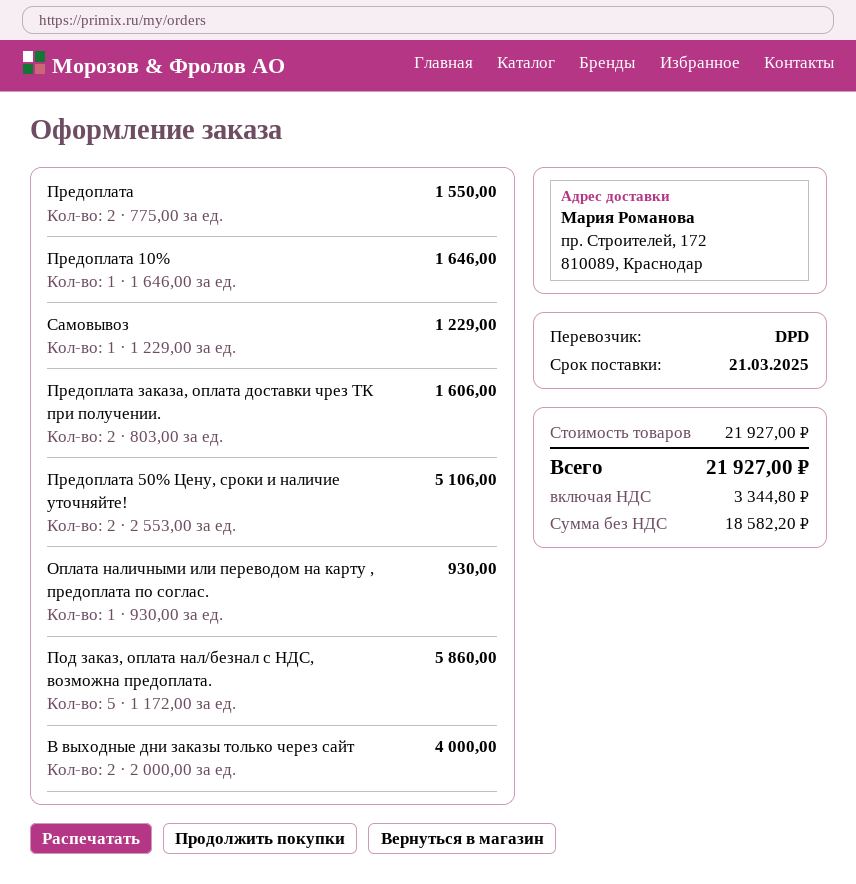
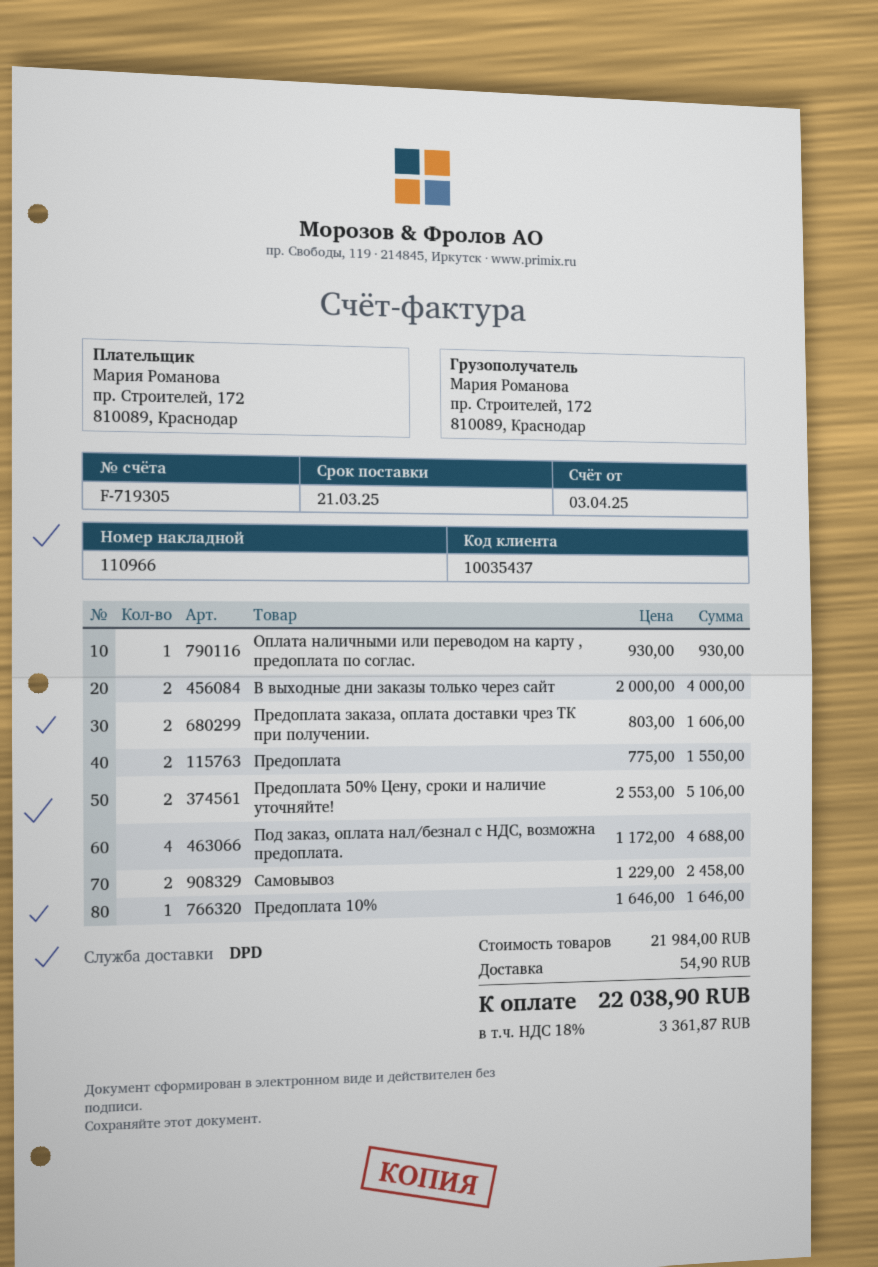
Самовывоз: 1 x 1229.00 = 1229.00 -> 2 x 1229.00 = 2458.00
Под заказ, оплата нал/безнал с НДС, возможна предоплата.: 5 x 1172.00 = 5860.00 -> 4 x 1172.00 = 4688.00
subtotal: 21927.00 -> 21984.00
shipping: none -> 54.90
tax: 3344.80 -> 3361.87
total: 21927.00 -> 22038.90

